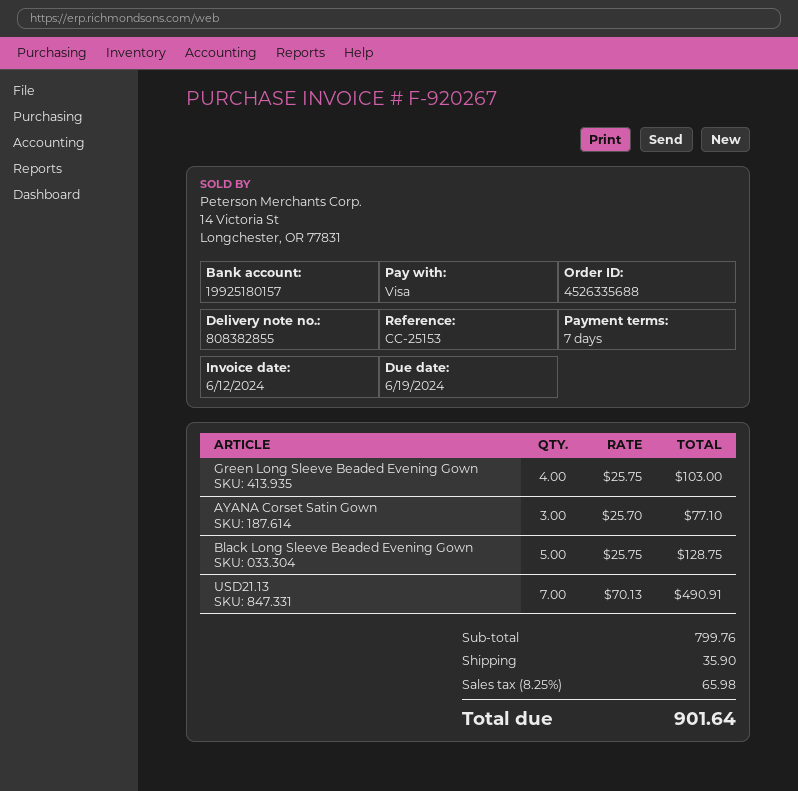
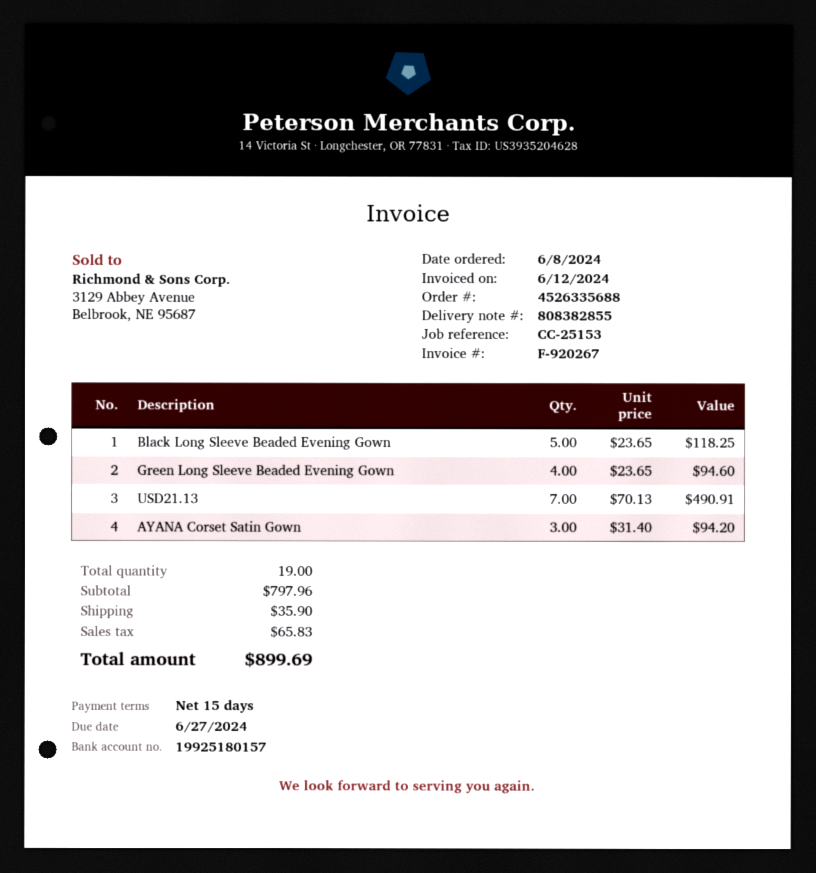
payment terms: 7 days -> 15 days
due date: 2024-06-19 -> 2024-06-27
Green Long Sleeve Beaded Evening Gown: 4 x 25.75 = 103.00 -> 4 x 23.65 = 94.60
AYANA Corset Satin Gown: 3 x 25.70 = 77.10 -> 3 x 31.40 = 94.20
Black Long Sleeve Beaded Evening Gown: 5 x 25.75 = 128.75 -> 5 x 23.65 = 118.25
subtotal: 799.76 -> 797.96
tax: 65.98 -> 65.83
total: 901.64 -> 899.69

